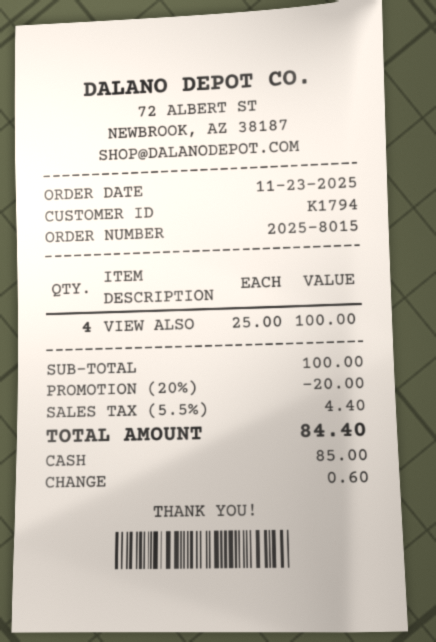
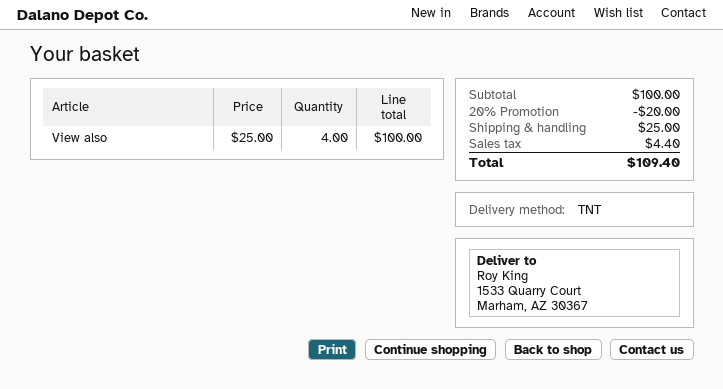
shipping: none -> 25.00
total: 84.40 -> 109.40

